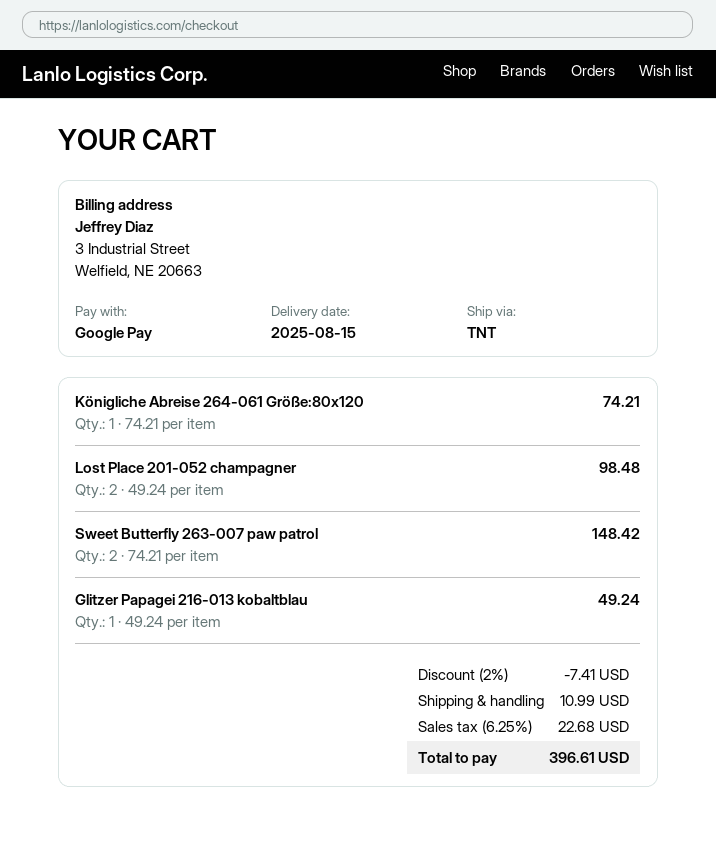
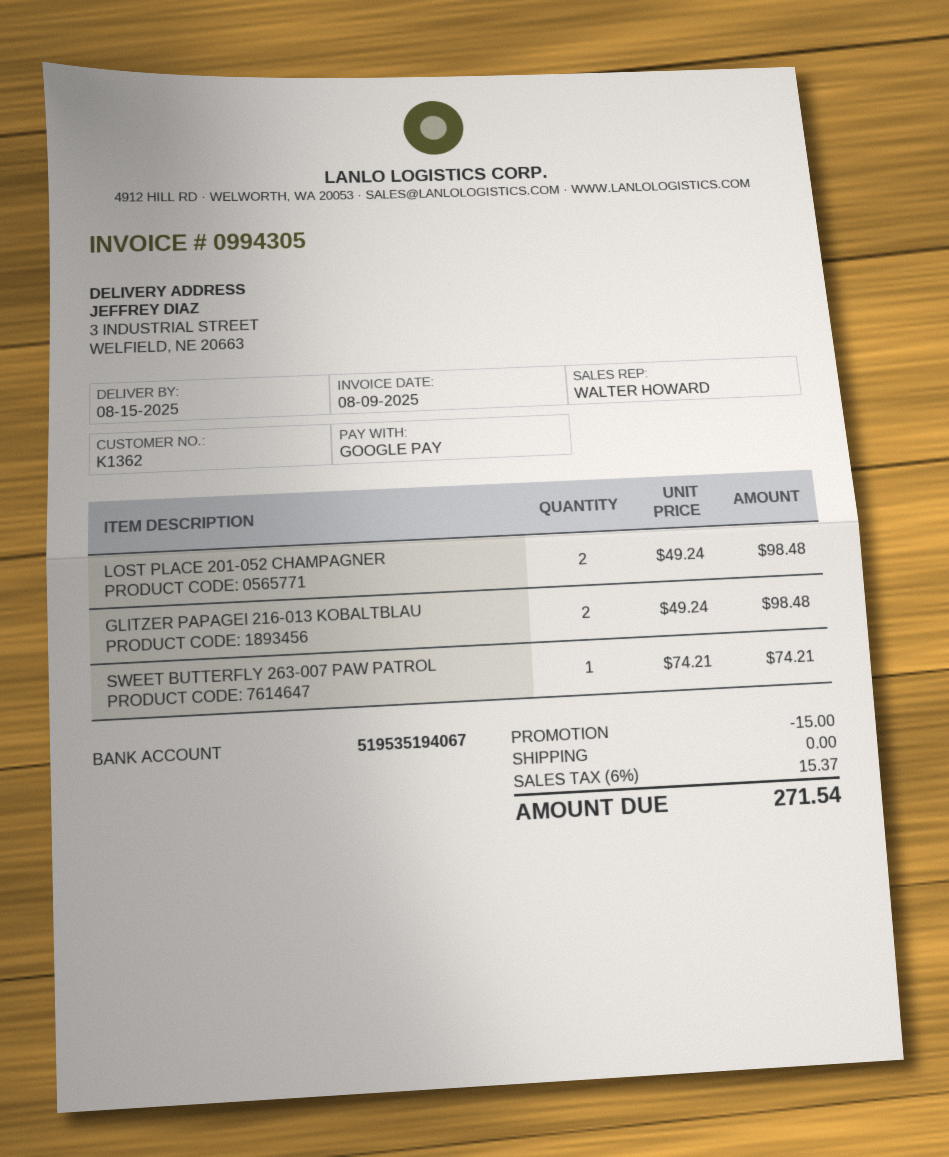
Königliche Abreise 264-061 Größe:80x120: 1 x 74.21 = 74.21 -> none
Sweet Butterfly 263-007 paw patrol: 2 x 74.21 = 148.42 -> 1 x 74.21 = 74.21
Glitzer Papagei 216-013 kobaltblau: 1 x 49.24 = 49.24 -> 2 x 49.24 = 98.48
discount: 7.41 -> 15.00
shipping: 10.99 -> 0.00
tax: 6.25% = 22.68 -> 6% = 15.37
total: 396.61 -> 271.54

